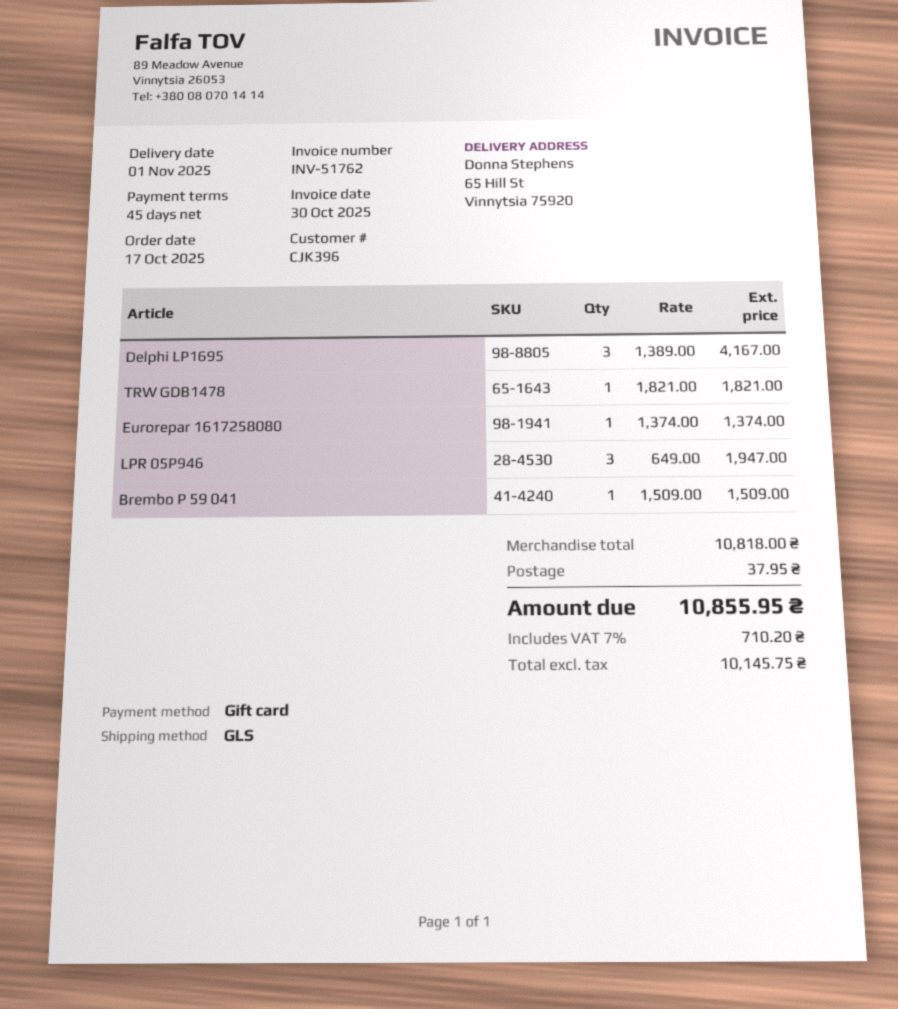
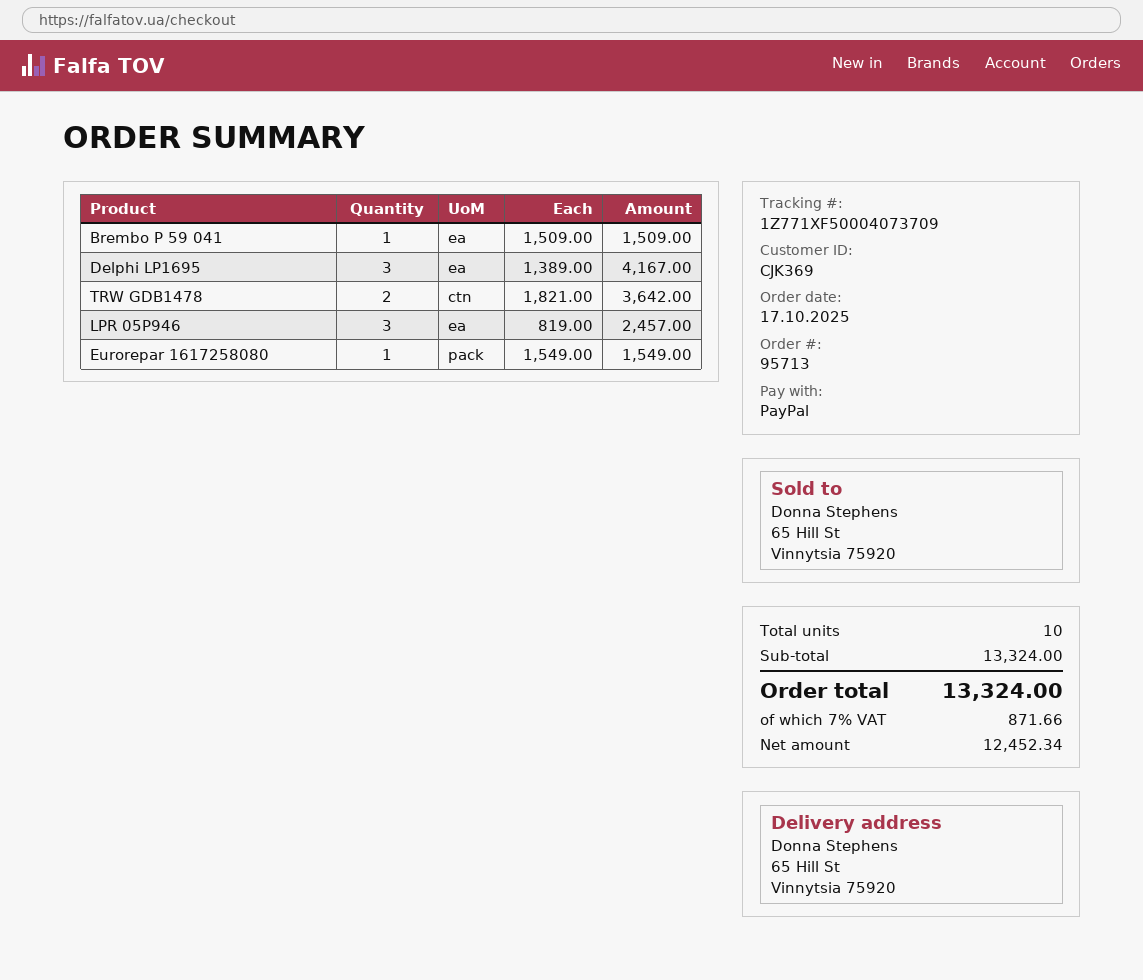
customer number: CJK396 -> CJK369
payment method: gift card -> PayPal
TRW GDB1478: 1 x 1821.00 = 1821.00 -> 2 x 1821.00 = 3642.00
Eurorepar 1617258080: 1 x 1374.00 = 1374.00 -> 1 x 1549.00 = 1549.00
LPR 05P946: 3 x 649.00 = 1947.00 -> 3 x 819.00 = 2457.00
subtotal: 10818.00 -> 13324.00
shipping: 37.95 -> none
net: 10145.75 -> 12452.34
tax: 7% = 710.20 -> 7% = 871.66
total: 10855.95 -> 13324.00

